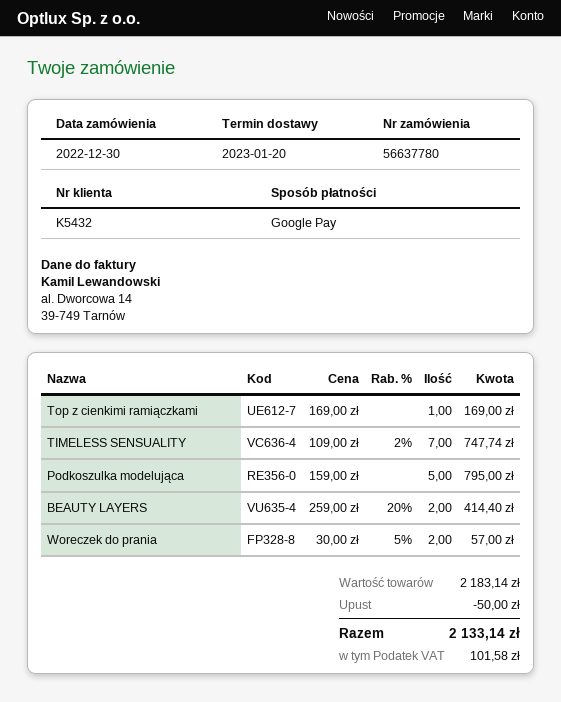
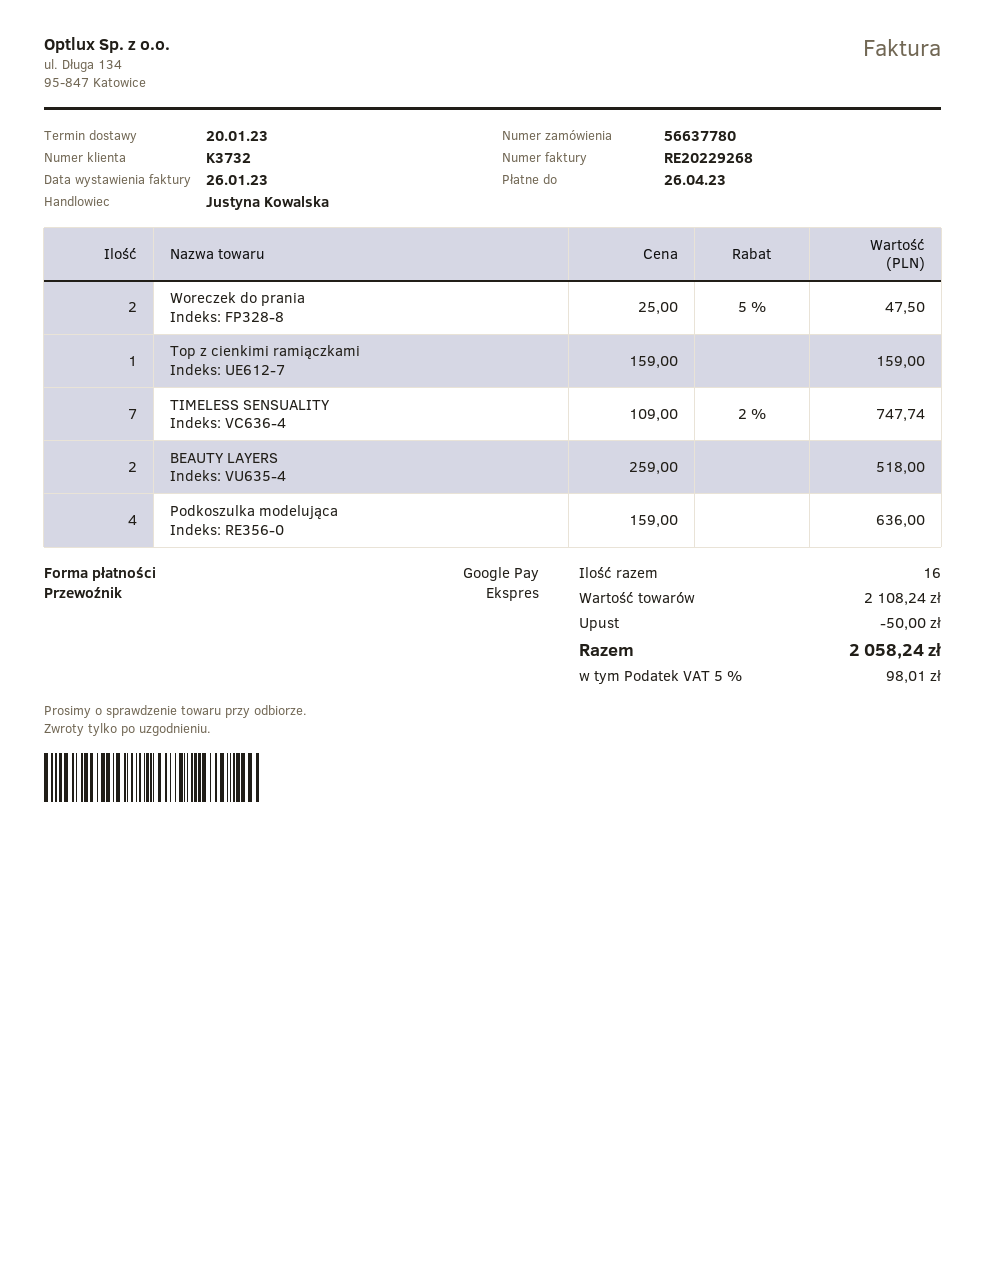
customer number: K5432 -> K3732
Top z cienkimi ramiączkami: 1 x 169.00 = 169.00 -> 1 x 159.00 = 159.00
Podkoszulka modelująca: 5 x 159.00 = 795.00 -> 4 x 159.00 = 636.00
BEAUTY LAYERS: 2 x 259.00 - 20% = 414.40 -> 2 x 259.00 = 518.00
Woreczek do prania: 2 x 30.00 - 5% = 57.00 -> 2 x 25.00 - 5% = 47.50
subtotal: 2183.14 -> 2108.24
tax: 101.58 -> 98.01
total: 2133.14 -> 2058.24

